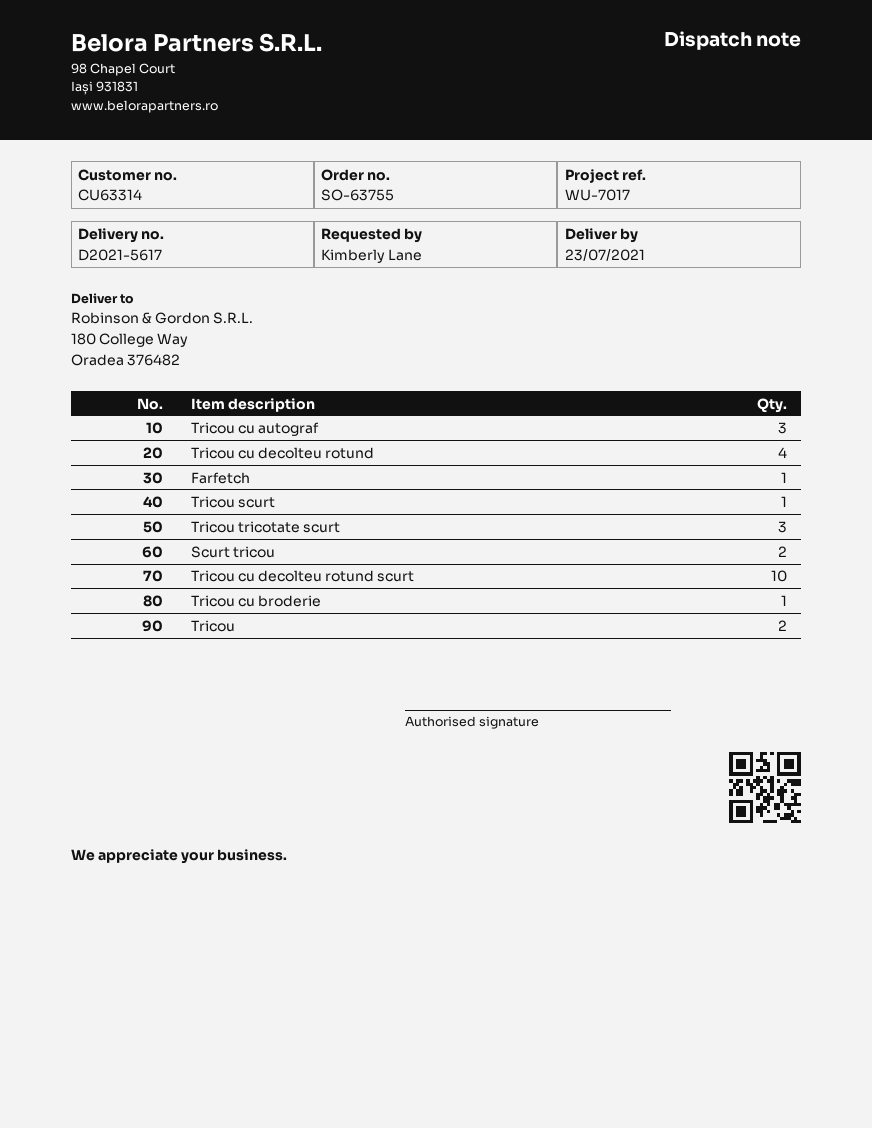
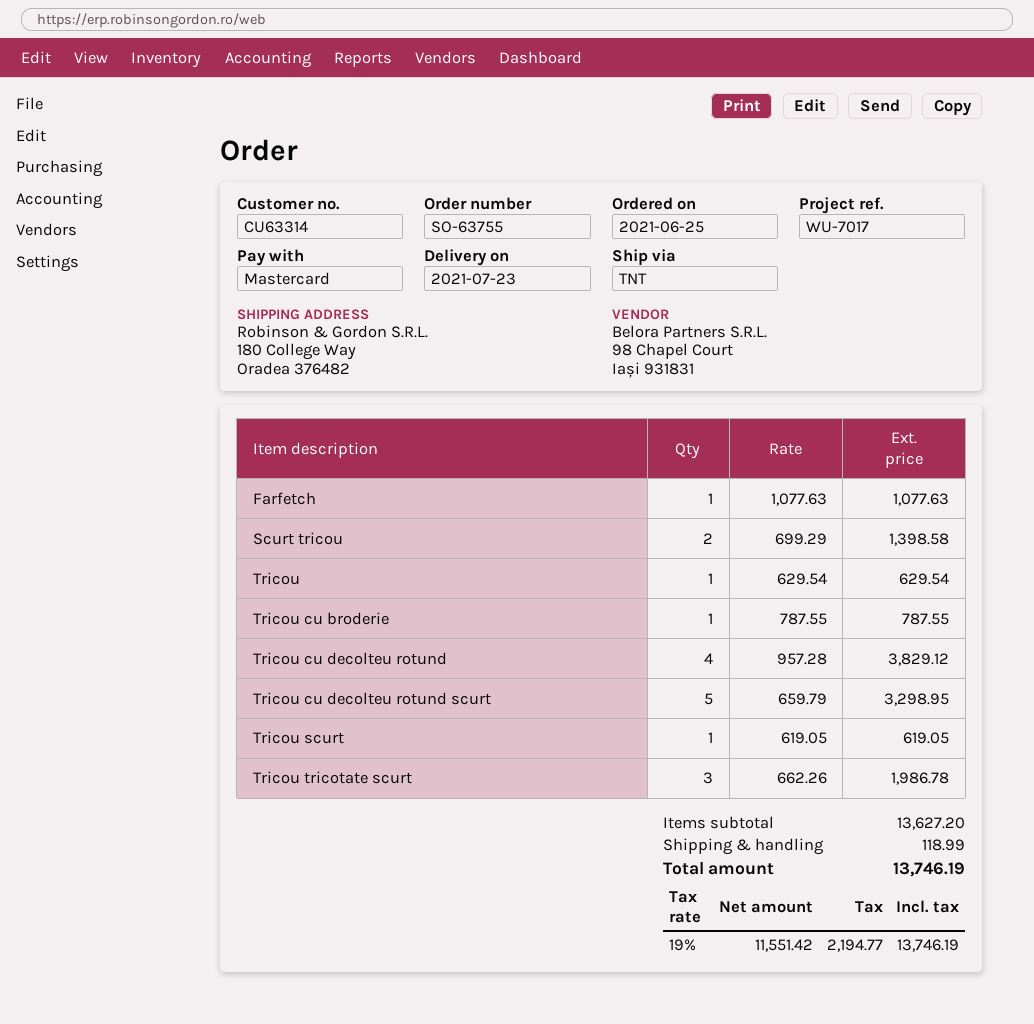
Tricou cu autograf: 3 -> none
Tricou cu decolteu rotund scurt: 10 -> 5
Tricou: 2 -> 1

